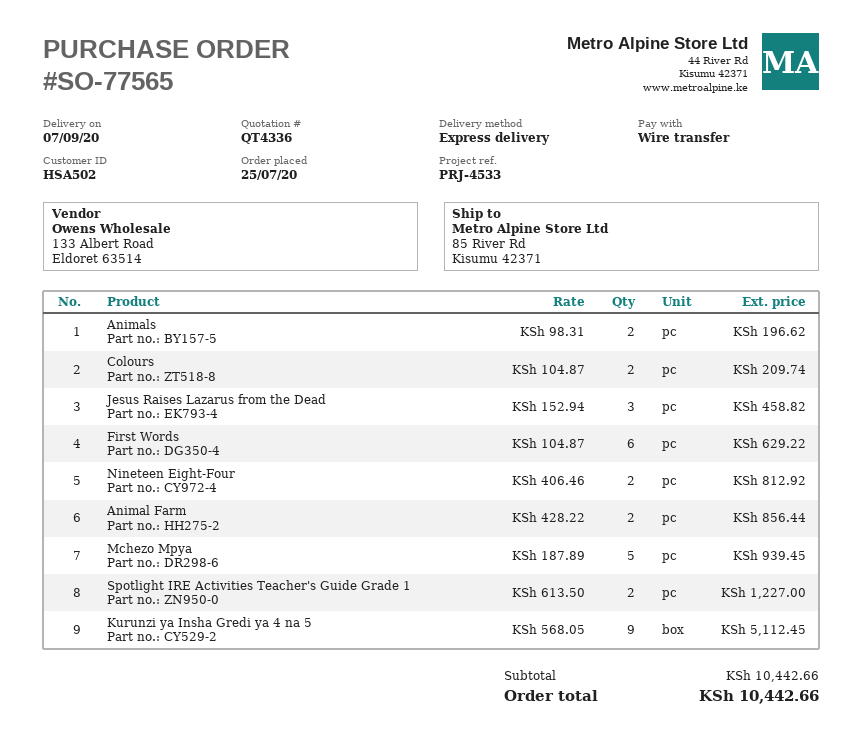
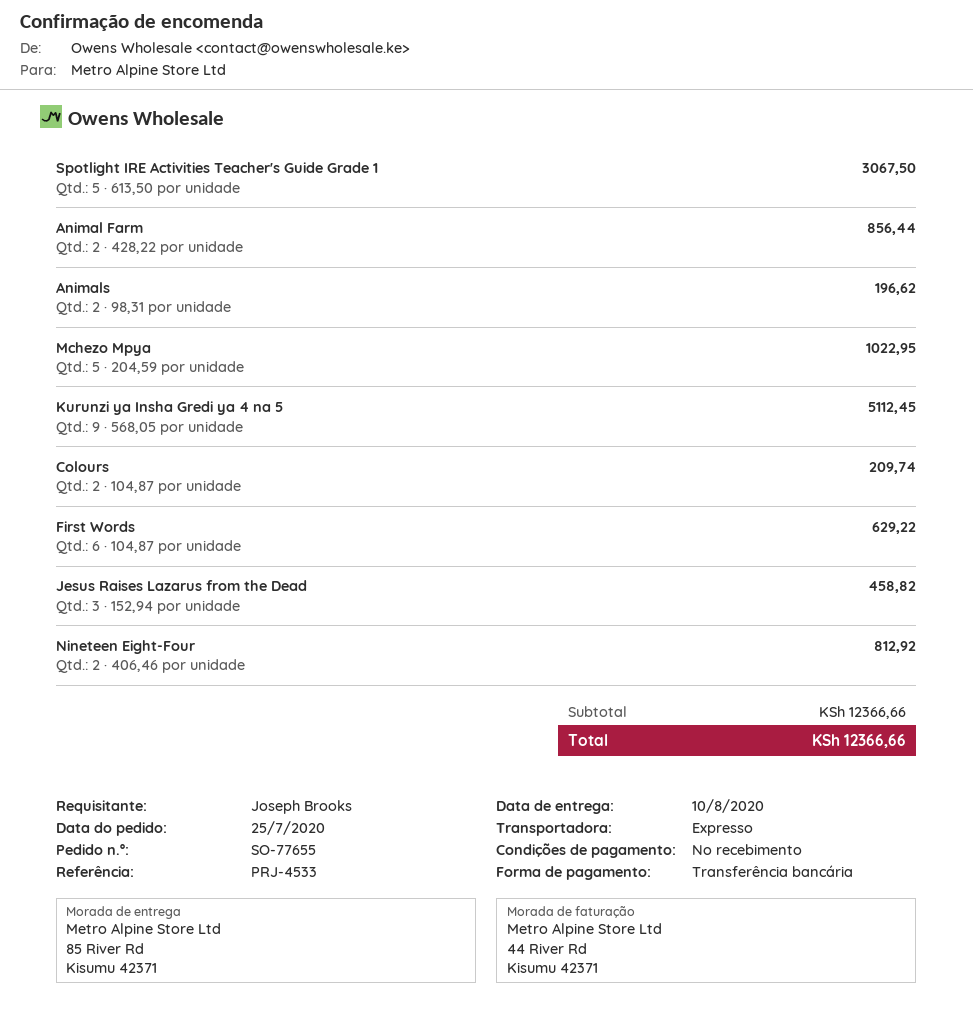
order number: SO-77565 -> SO-77655
delivery date: 2020-09-07 -> 2020-08-10
Mchezo Mpya: 5 x 187.89 = 939.45 -> 5 x 204.59 = 1022.95
Spotlight IRE Activities Teacher's Guide Grade 1: 2 x 613.50 = 1227.00 -> 5 x 613.50 = 3067.50
subtotal: 10442.66 -> 12366.66
total: 10442.66 -> 12366.66

